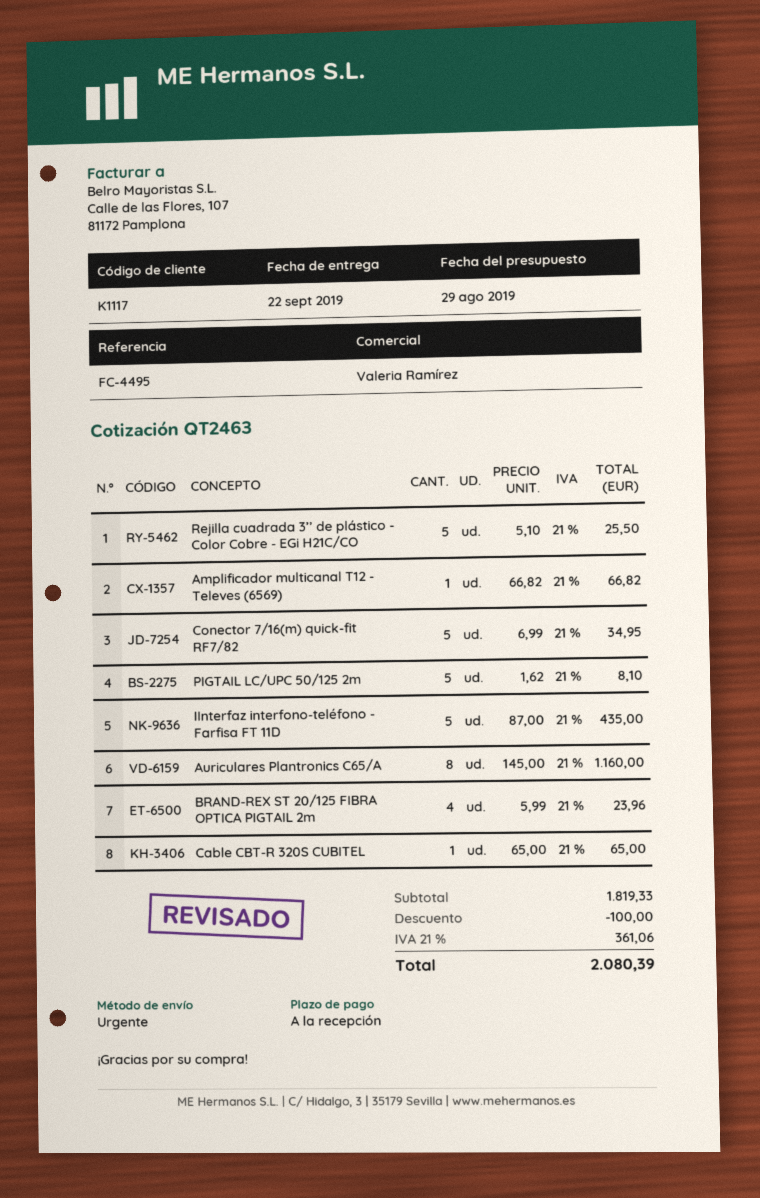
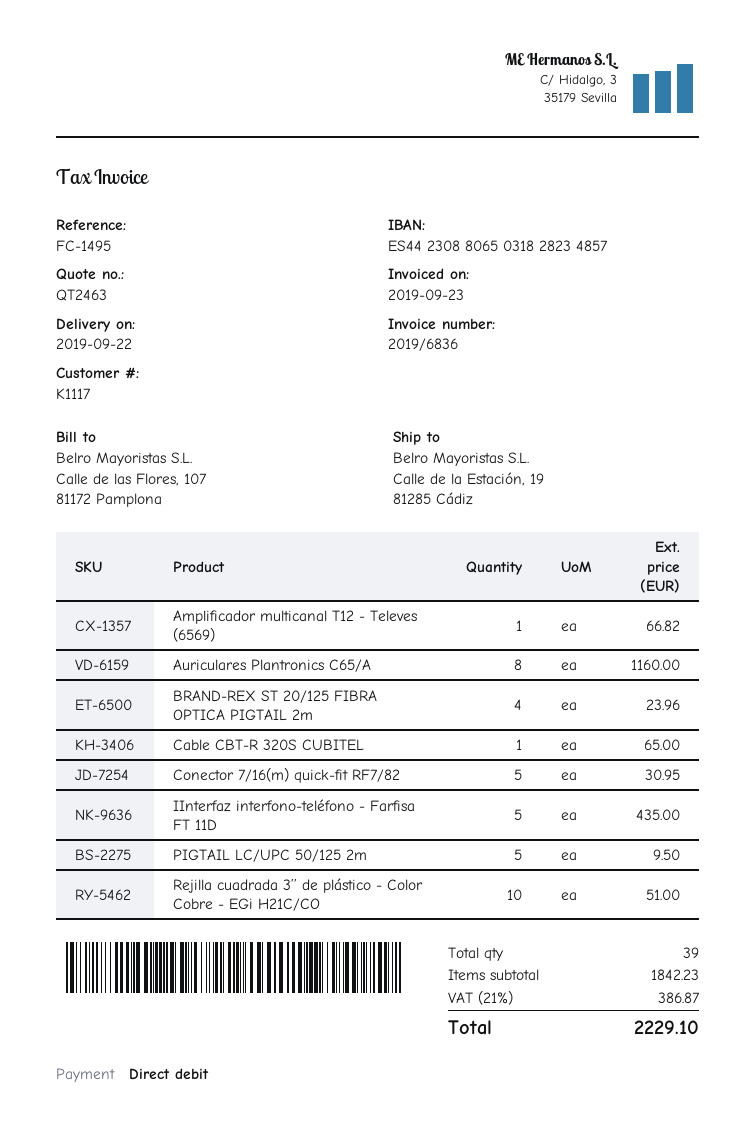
reference: FC-4495 -> FC-1495
Rejilla cuadrada 3’’ de plástico - Color Cobre - EGi H21C/CO: 5 for 25.50 -> 10 for 51.00
Conector 7/16(m) quick-fit RF7/82: 5 for 34.95 -> 5 for 30.95
PIGTAIL LC/UPC 50/125 2m: 5 for 8.10 -> 5 for 9.50
subtotal: 1819.33 -> 1842.23
discount: 100.00 -> none
tax: 21% = 361.06 -> 21% = 386.87
total: 2080.39 -> 2229.10

